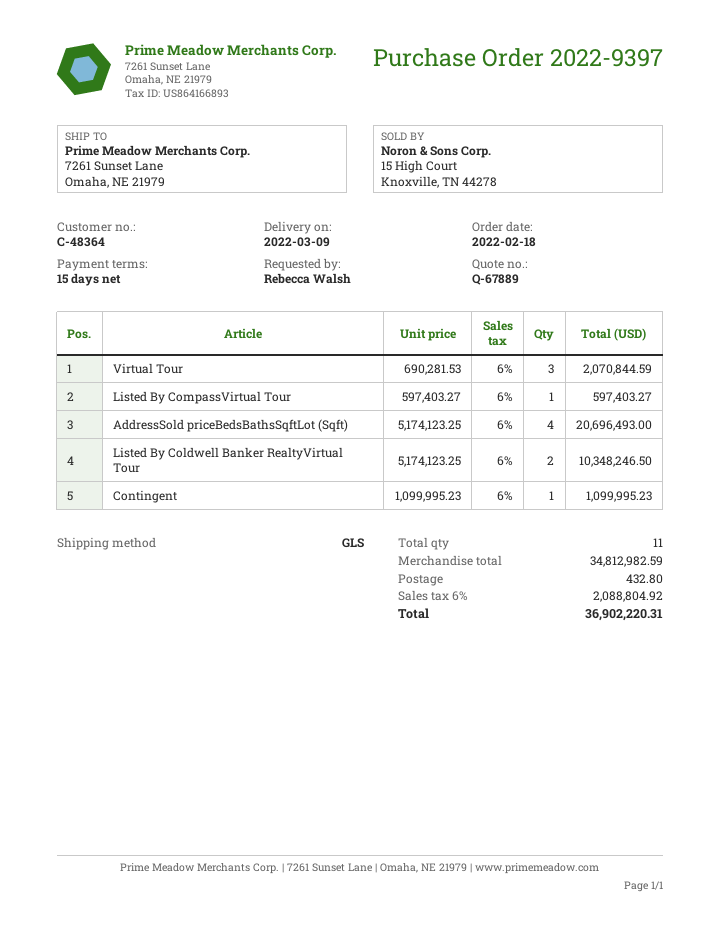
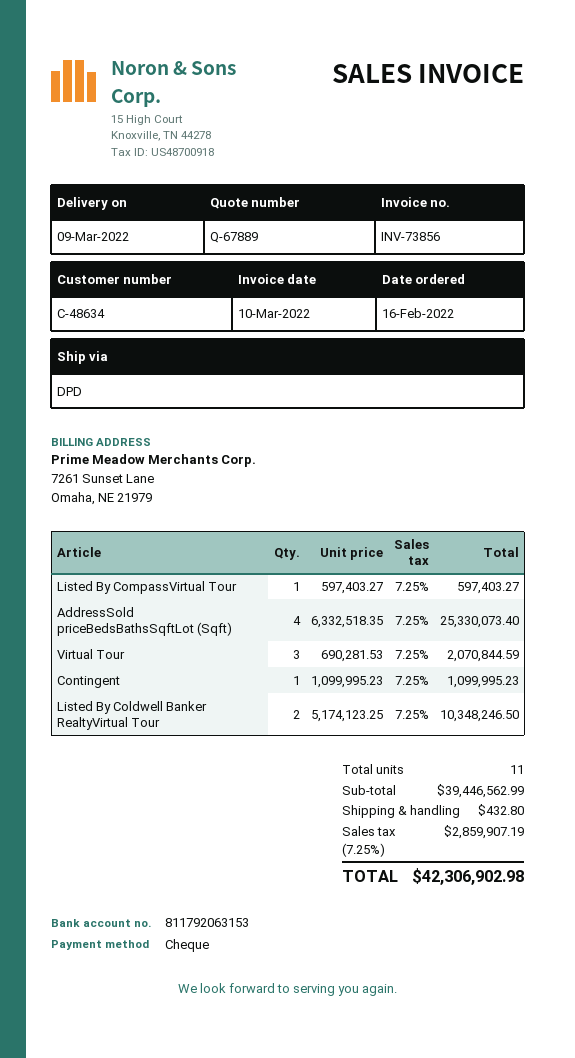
order date: 2022-02-18 -> 2022-02-16
customer number: C-48364 -> C-48634
shipping method: GLS -> DPD
AddressSold priceBedsBathsSqftLot (Sqft): 4 x 5174123.25 = 20696493.00 -> 4 x 6332518.35 = 25330073.40
subtotal: 34812982.59 -> 39446562.99
tax: 6% = 2088804.92 -> 7.25% = 2859907.19
total: 36902220.31 -> 42306902.98

